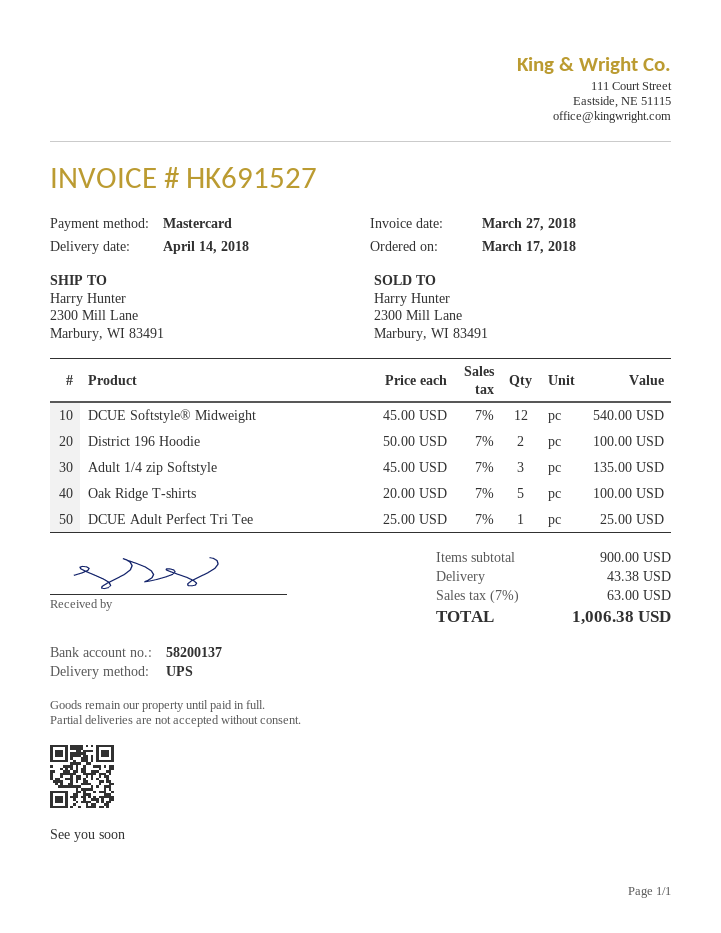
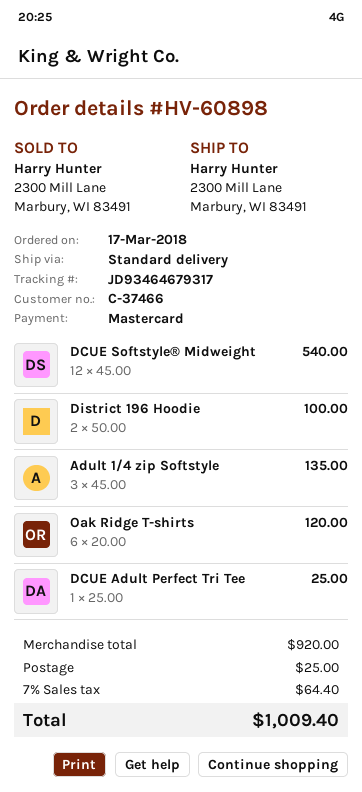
shipping method: UPS -> standard
Oak Ridge T-shirts: 5 x 20.00 = 100.00 -> 6 x 20.00 = 120.00
subtotal: 900.00 -> 920.00
shipping: 43.38 -> 25.00
tax: 7% = 63.00 -> 7% = 64.40
total: 1006.38 -> 1009.40

